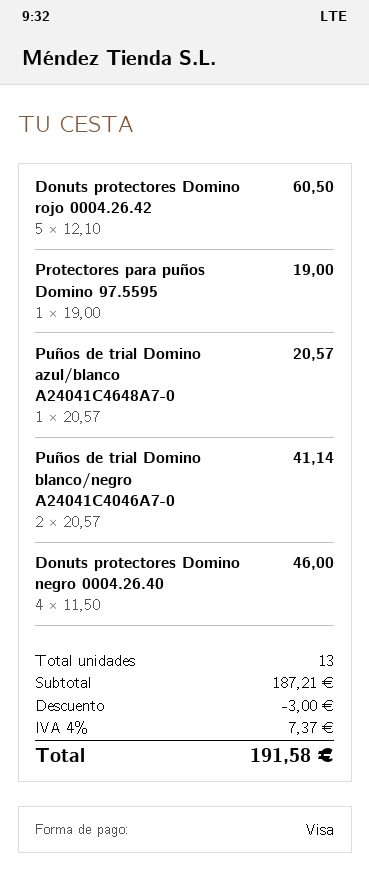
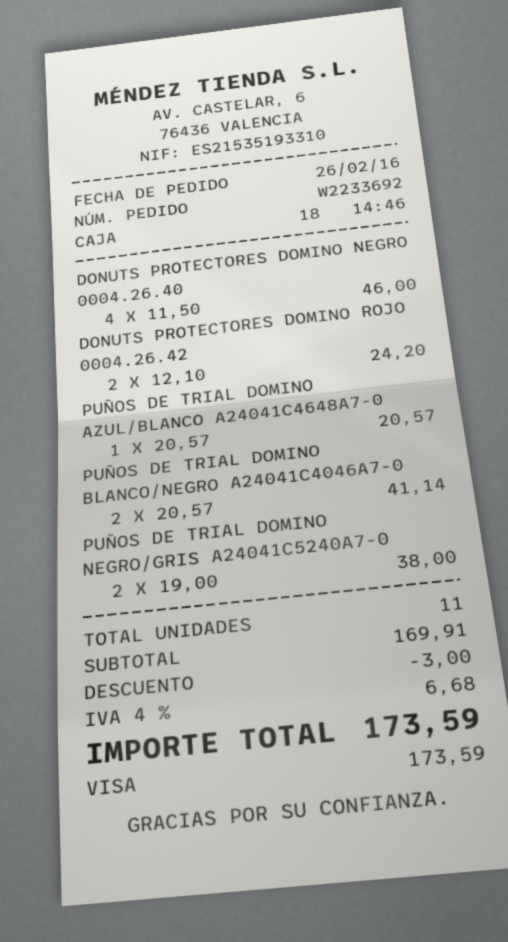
Donuts protectores Domino rojo 0004.26.42: 5 x 12.10 = 60.50 -> 2 x 12.10 = 24.20
Protectores para puños Domino 97.5595: 1 x 19.00 = 19.00 -> none
PUÑOS DE TRIAL DOMINO NEGRO/GRIS A24041C5240A7-0: none -> 2 x 19.00 = 38.00
total quantity: 13 -> 11
subtotal: 187.21 -> 169.91
tax: 4% = 7.37 -> 4% = 6.68
total: 191.58 -> 173.59

